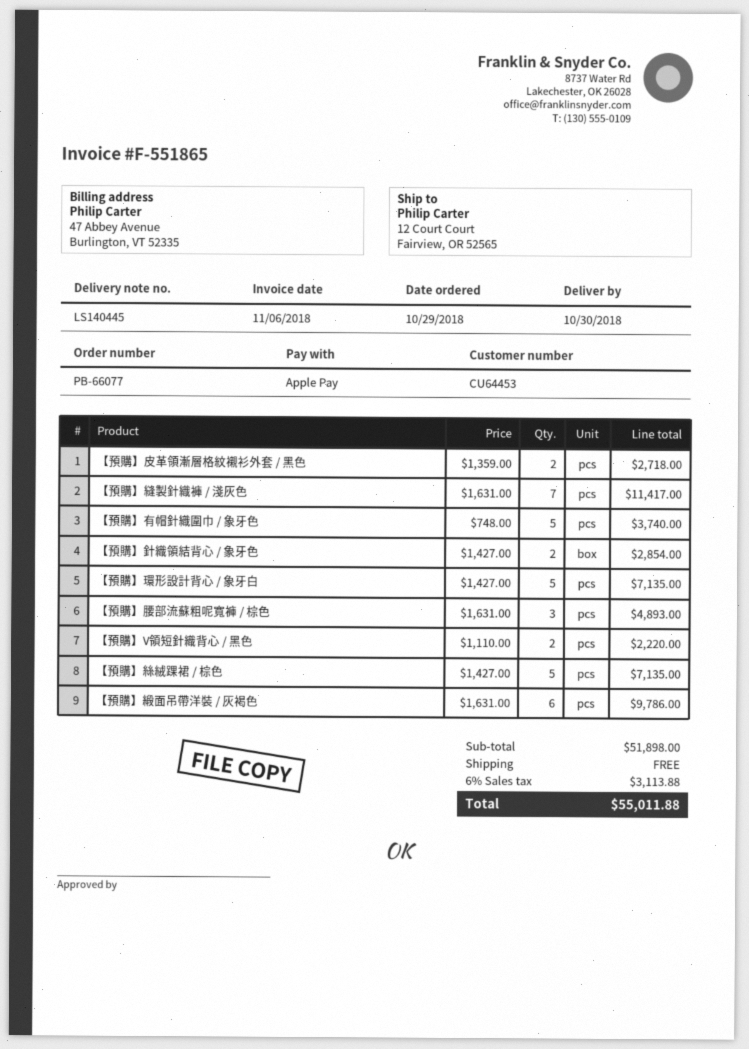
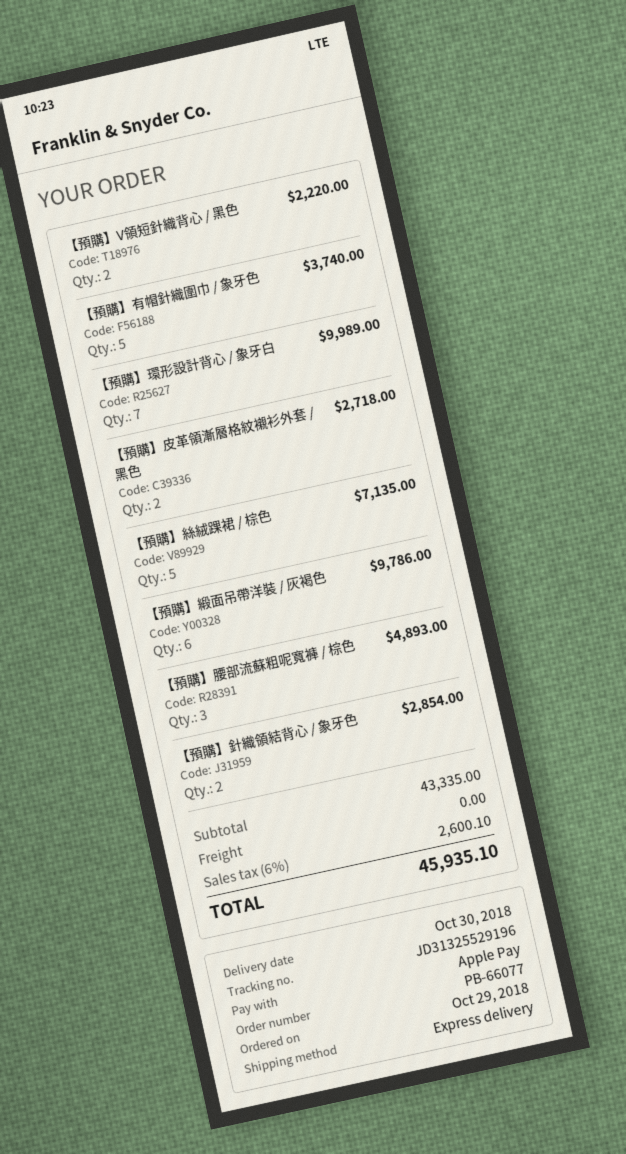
【預購】縫製針織褲 / 淺灰色: 7 for 11417.00 -> none
【預購】環形設計背心 / 象牙白: 5 for 7135.00 -> 7 for 9989.00
subtotal: 51898.00 -> 43335.00
tax: 6% = 3113.88 -> 6% = 2600.10
total: 55011.88 -> 45935.10

